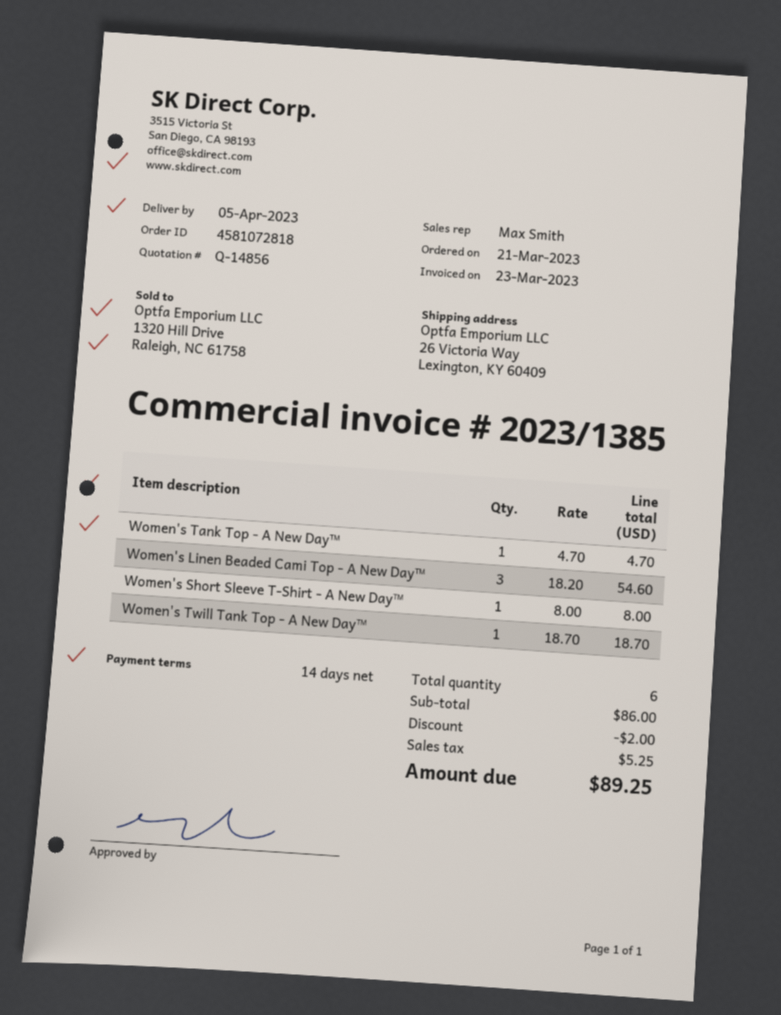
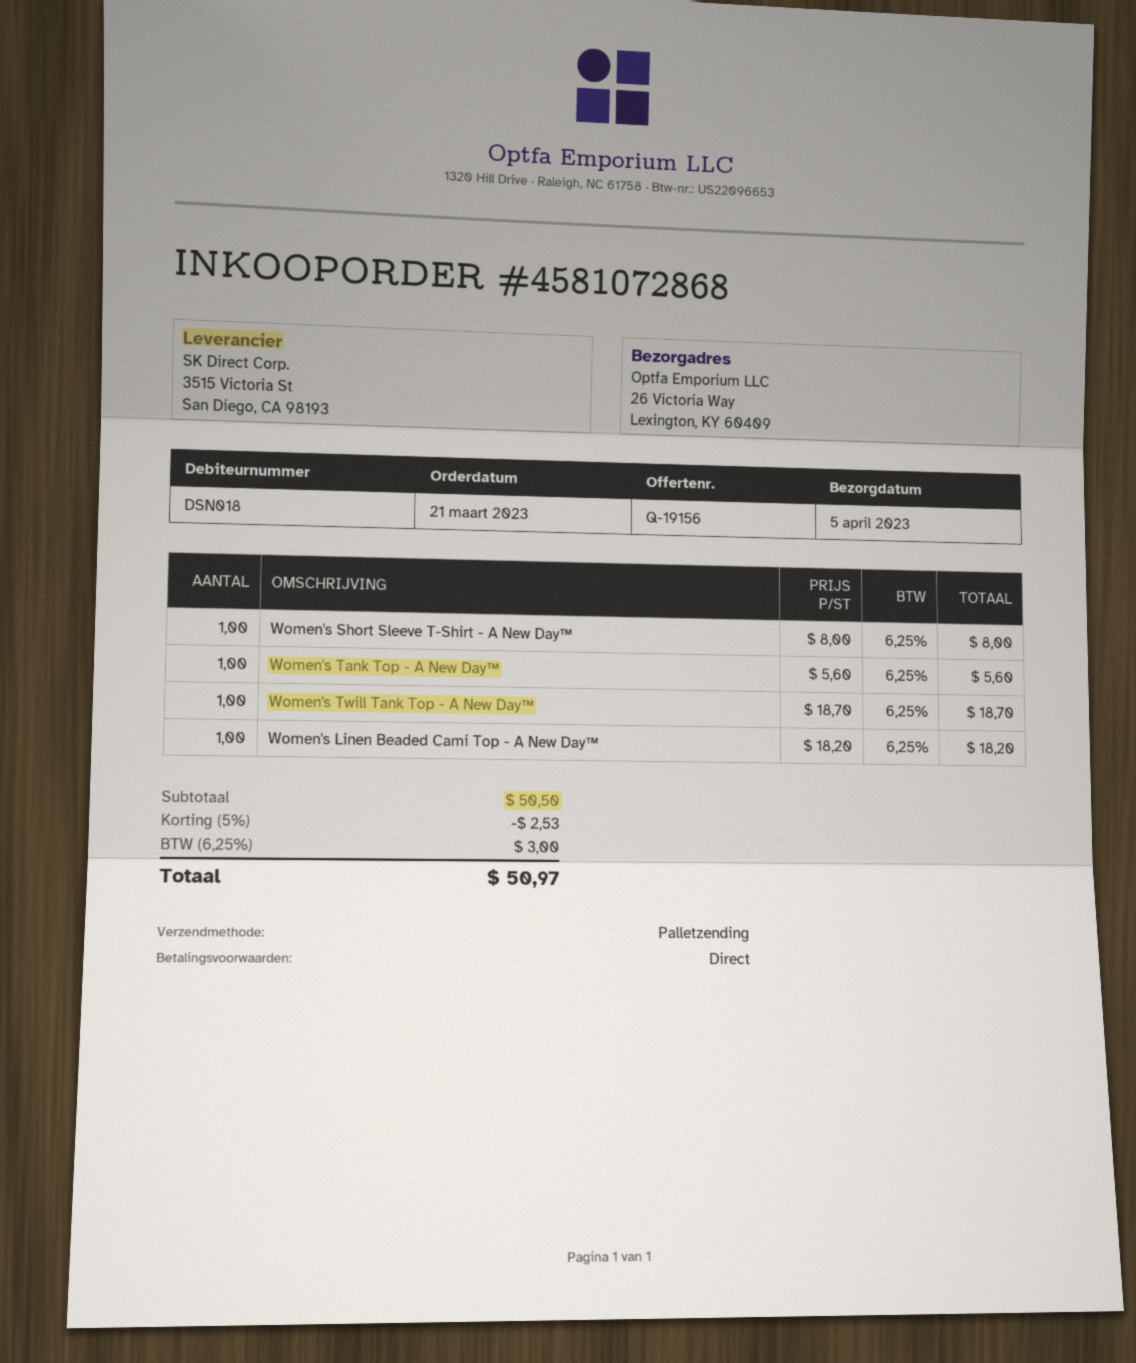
quote number: Q-14856 -> Q-19156
order number: 4581072818 -> 4581072868
payment terms: 14 days -> on receipt
Women's Tank Top - A New Day™: 1 x 4.70 = 4.70 -> 1 x 5.60 = 5.60
Women's Linen Beaded Cami Top - A New Day™: 3 x 18.20 = 54.60 -> 1 x 18.20 = 18.20
subtotal: 86.00 -> 50.50
discount: 2.00 -> 2.53
tax: 5.25 -> 3.00
total: 89.25 -> 50.97

